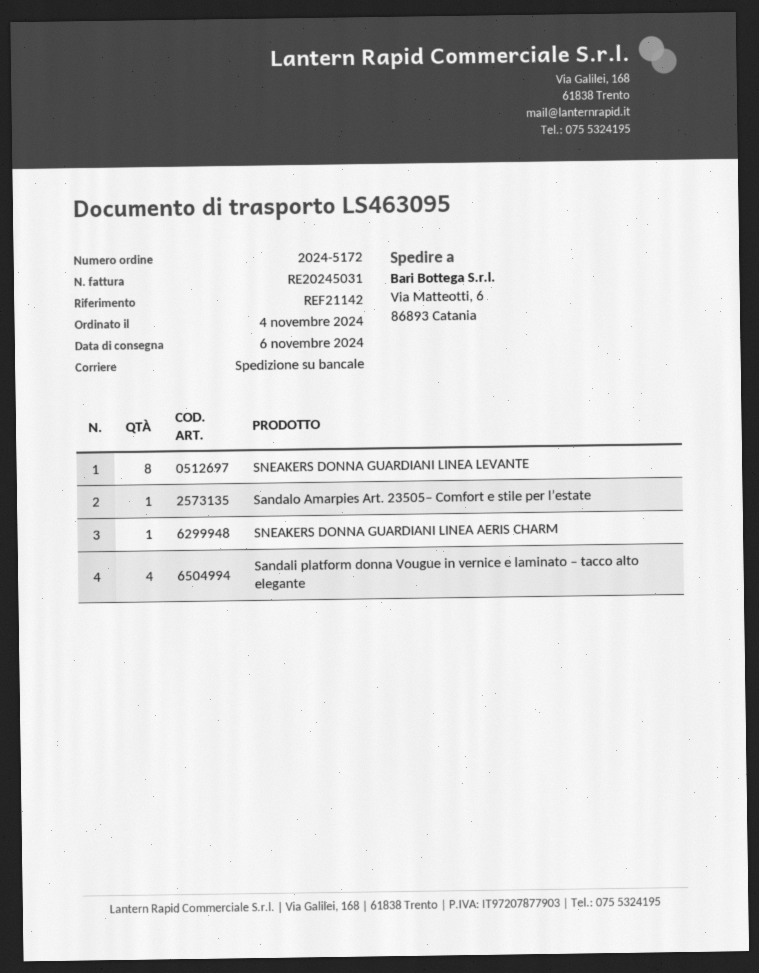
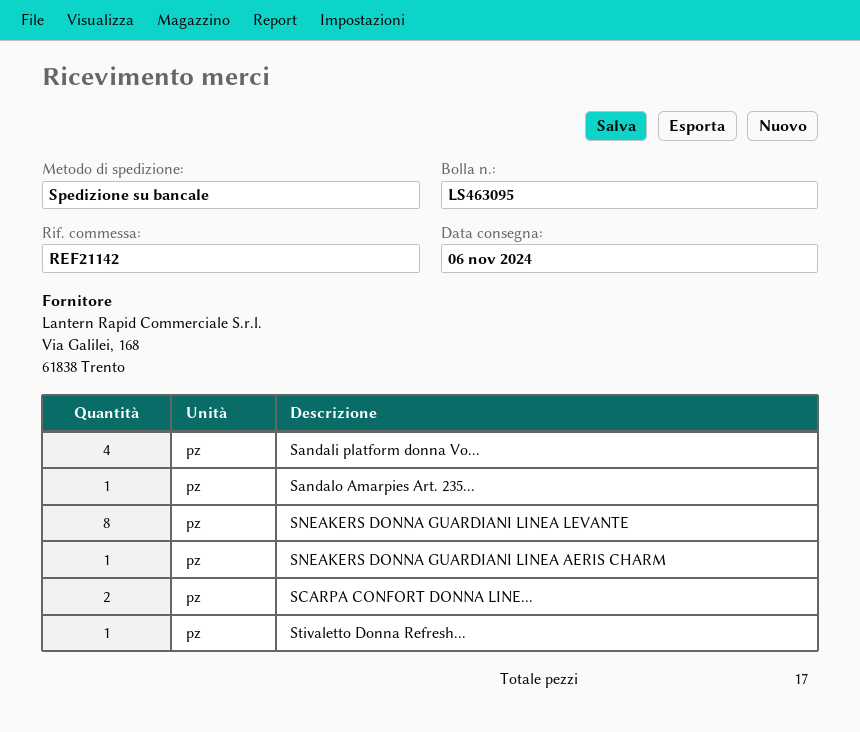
SCARPA CONFORT DONNA LINE...: none -> 2
Stivaletto Donna Refresh...: none -> 1

